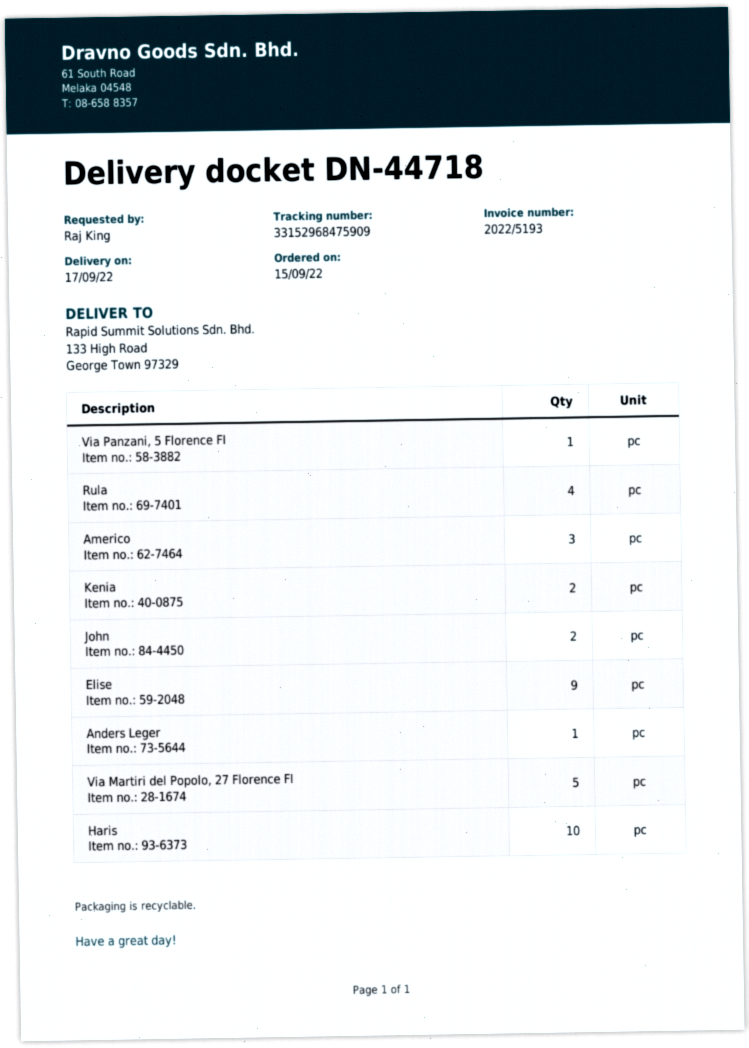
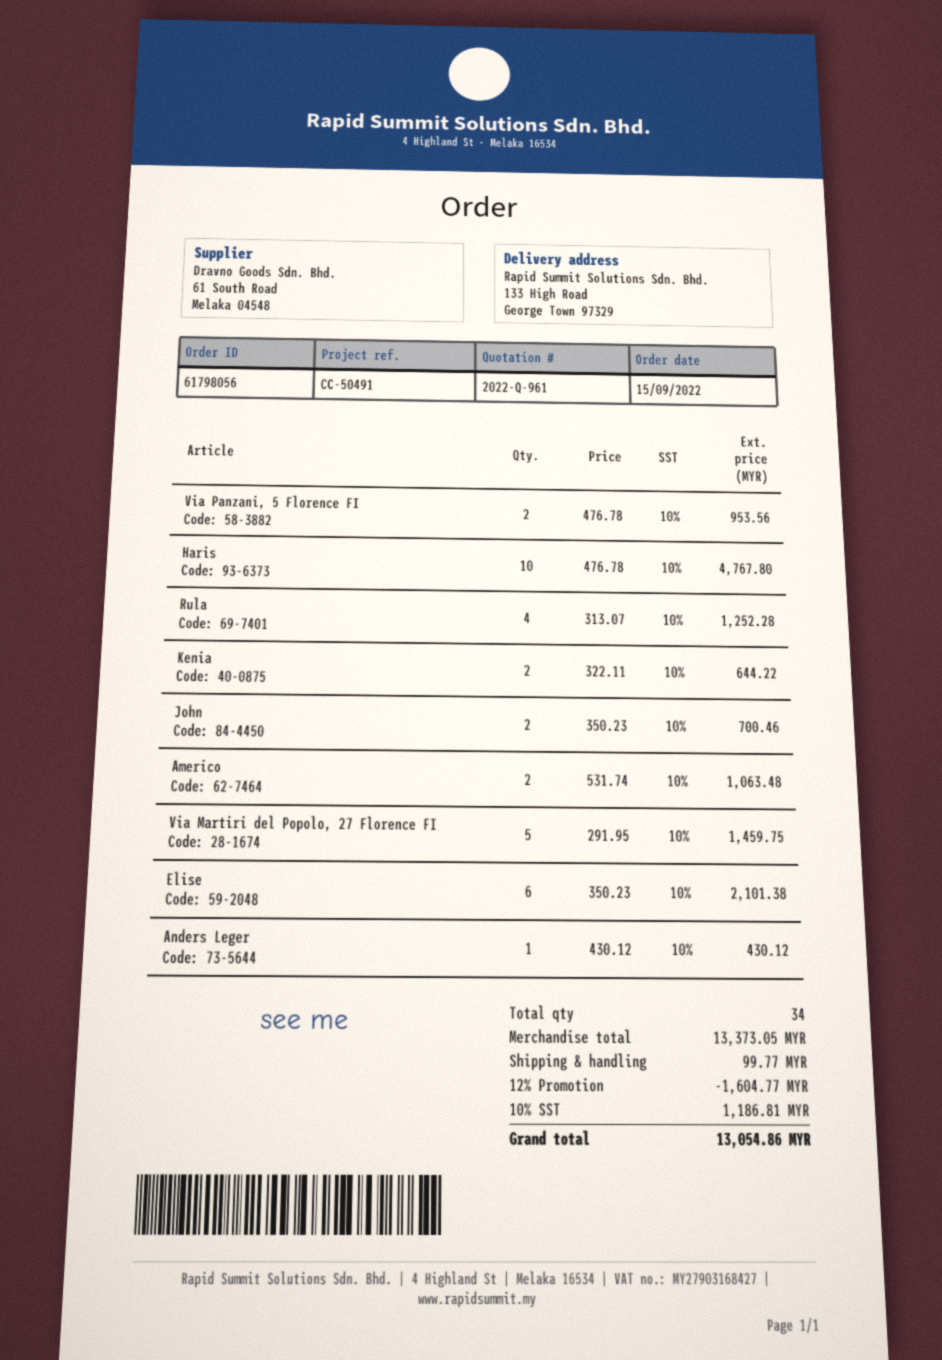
Via Panzani, 5 Florence FI: 1 -> 2
Americo: 3 -> 2
Elise: 9 -> 6

